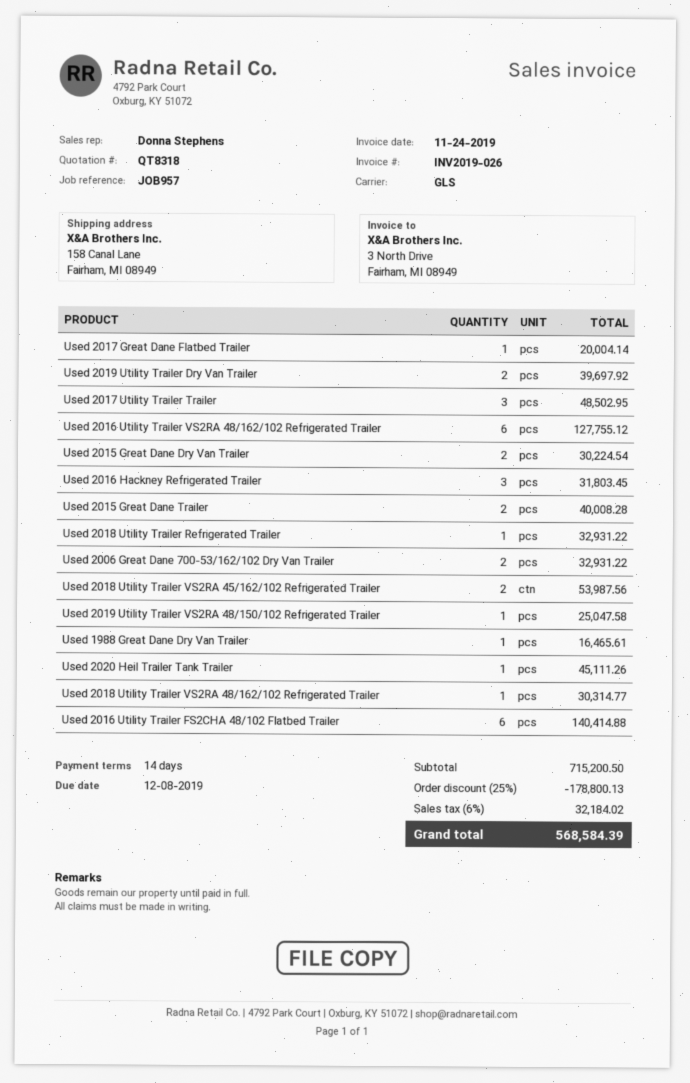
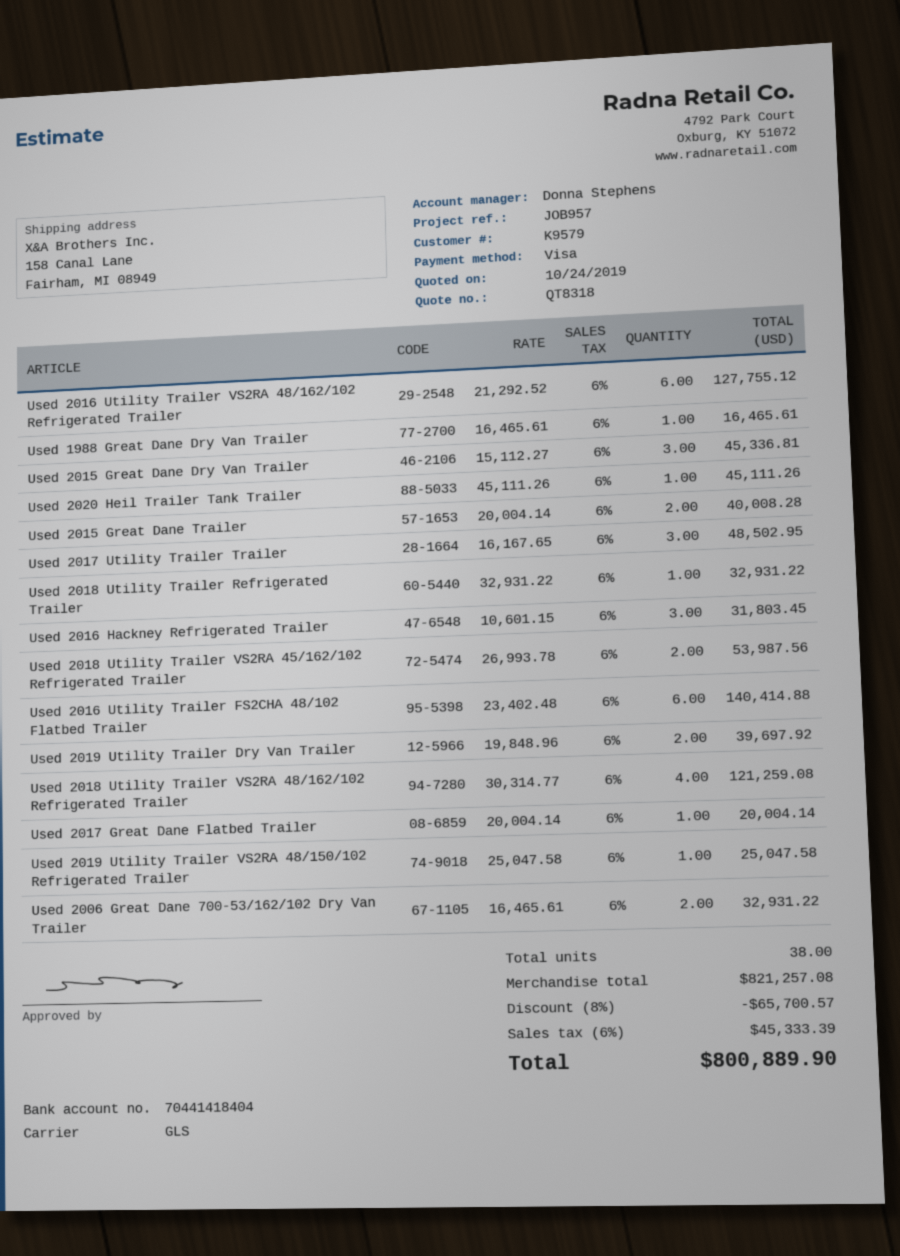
Used 2015 Great Dane Dry Van Trailer: 2 for 30224.54 -> 3 for 45336.81
Used 2018 Utility Trailer VS2RA 48/162/102 Refrigerated Trailer: 1 for 30314.77 -> 4 for 121259.08
subtotal: 715200.50 -> 821257.08
discount: 25% = 178800.13 -> 8% = 65700.57
tax: 6% = 32184.02 -> 6% = 45333.39
total: 568584.39 -> 800889.90

